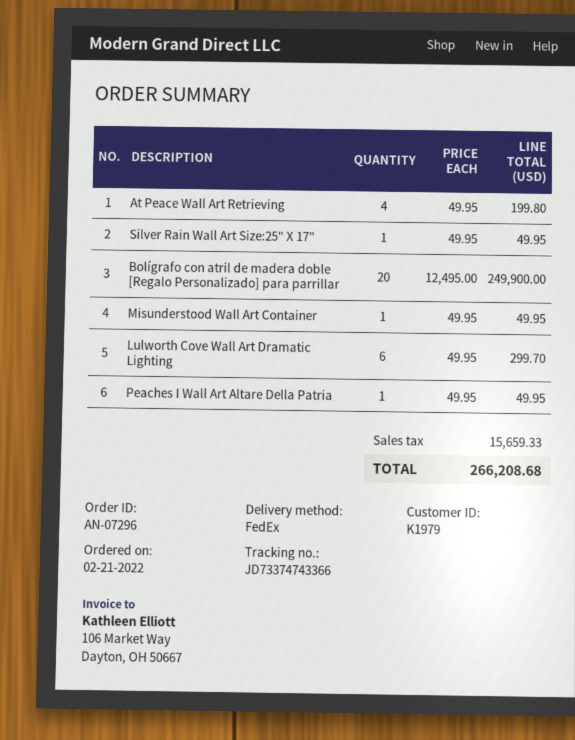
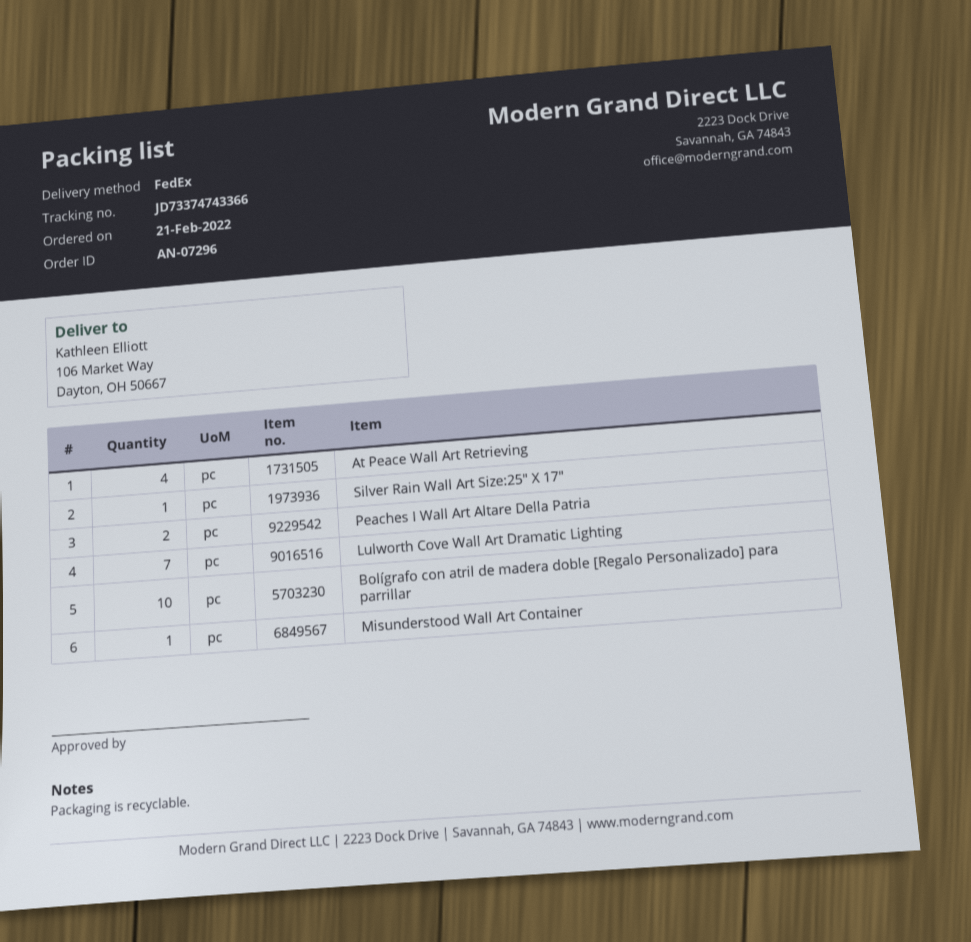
Bolígrafo con atril de madera doble [Regalo Personalizado] para parrillar: 20 -> 10
Lulworth Cove Wall Art Dramatic Lighting: 6 -> 7
Peaches I Wall Art Altare Della Patria: 1 -> 2

